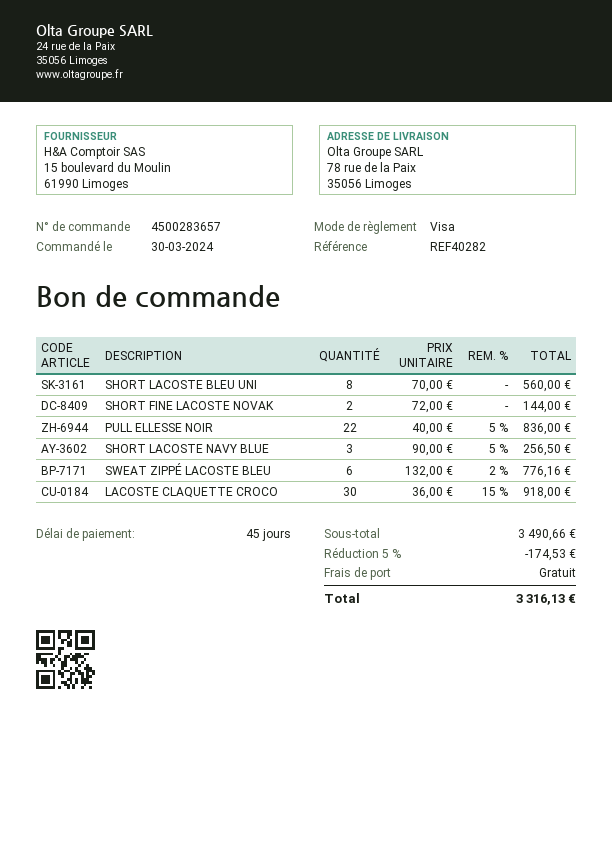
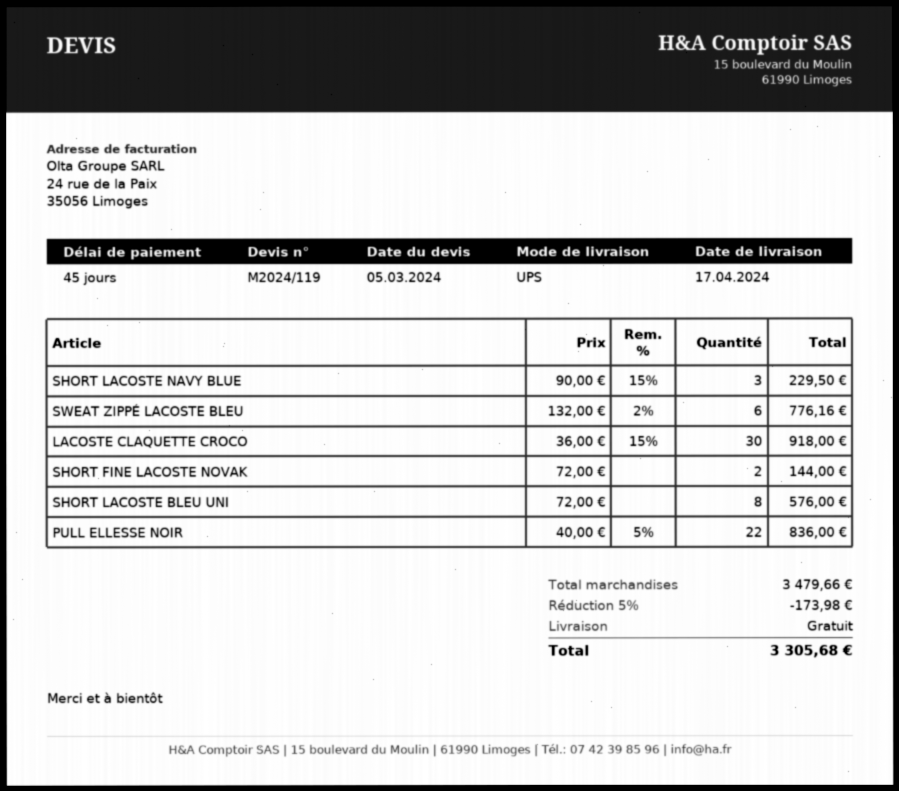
SHORT LACOSTE BLEU UNI: 8 x 70.00 = 560.00 -> 8 x 72.00 = 576.00
SHORT LACOSTE NAVY BLUE: 3 x 90.00 - 5% = 256.50 -> 3 x 90.00 - 15% = 229.50
subtotal: 3490.66 -> 3479.66
discount: 5% = 174.53 -> 5% = 173.98
total: 3316.13 -> 3305.68

